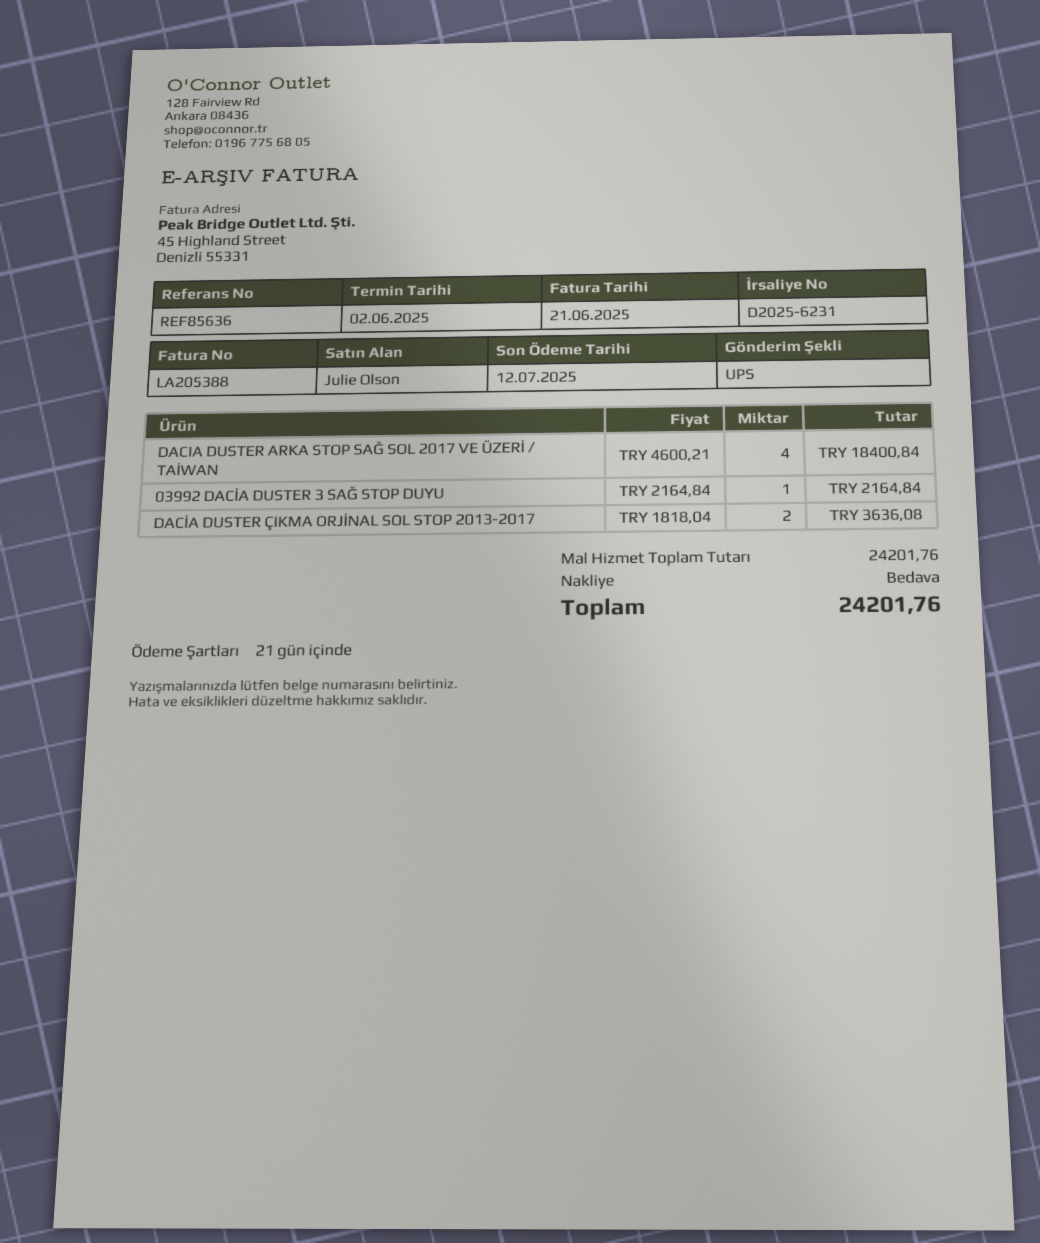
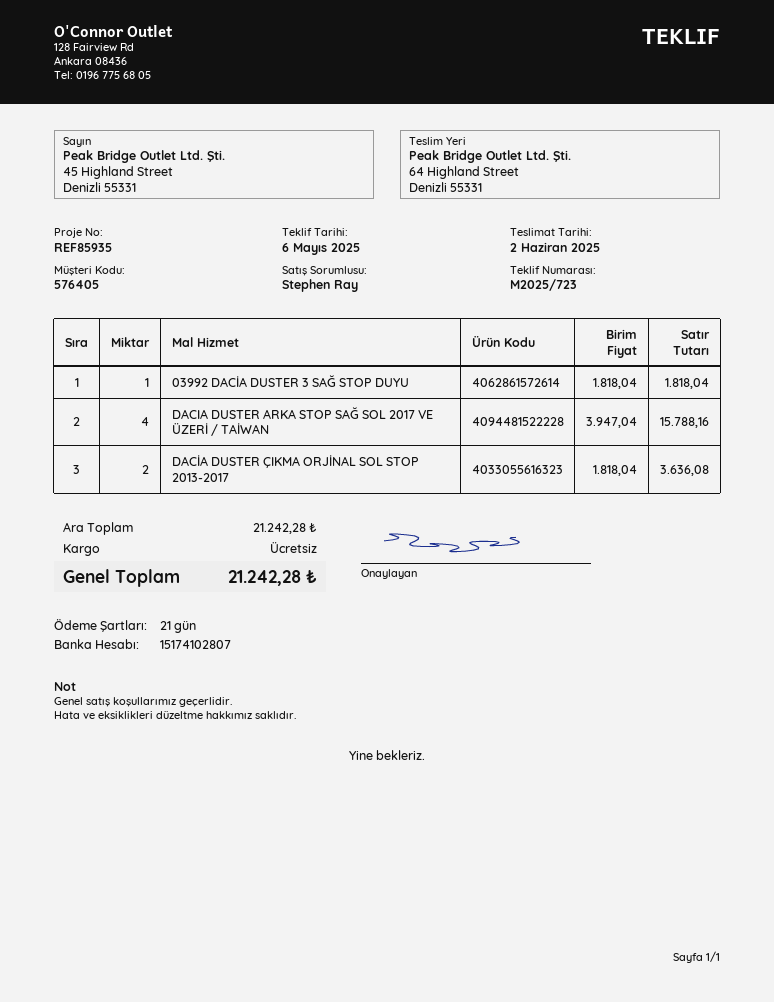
reference: REF85636 -> REF85935
DACIA DUSTER ARKA STOP SAĞ SOL 2017 VE ÜZERİ / TAİWAN: 4 x 4600.21 = 18400.84 -> 4 x 3947.04 = 15788.16
03992 DACİA DUSTER 3 SAĞ STOP DUYU: 1 x 2164.84 = 2164.84 -> 1 x 1818.04 = 1818.04
subtotal: 24201.76 -> 21242.28
total: 24201.76 -> 21242.28

